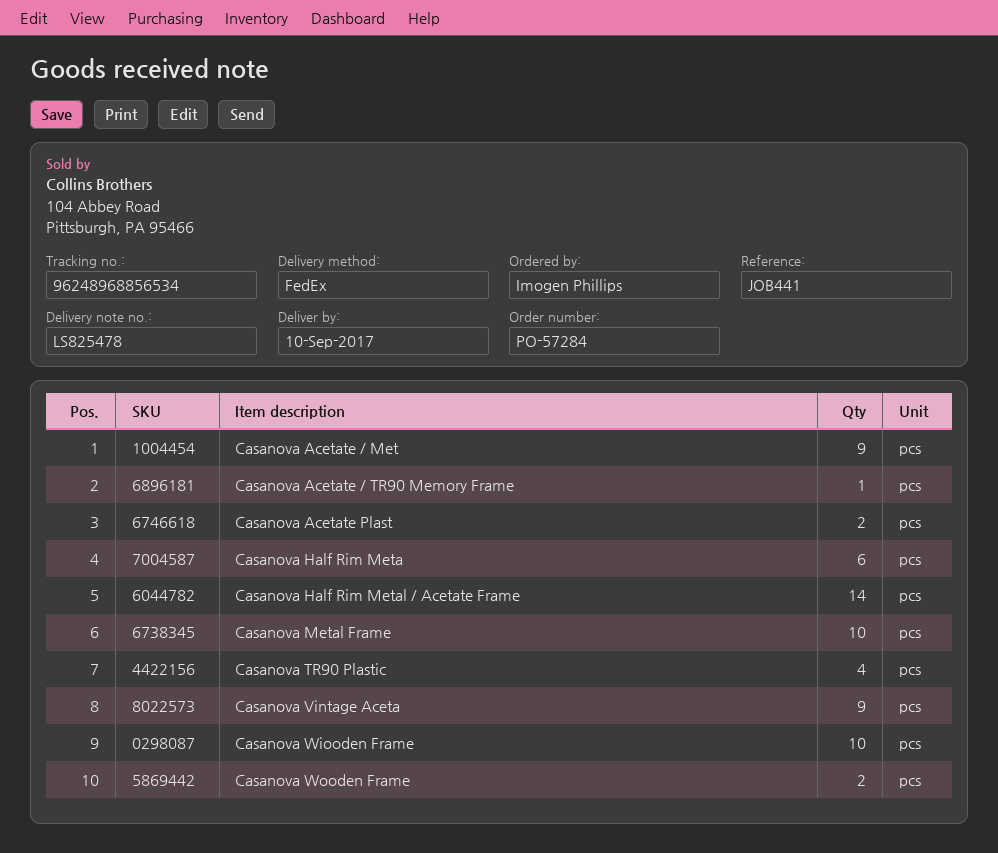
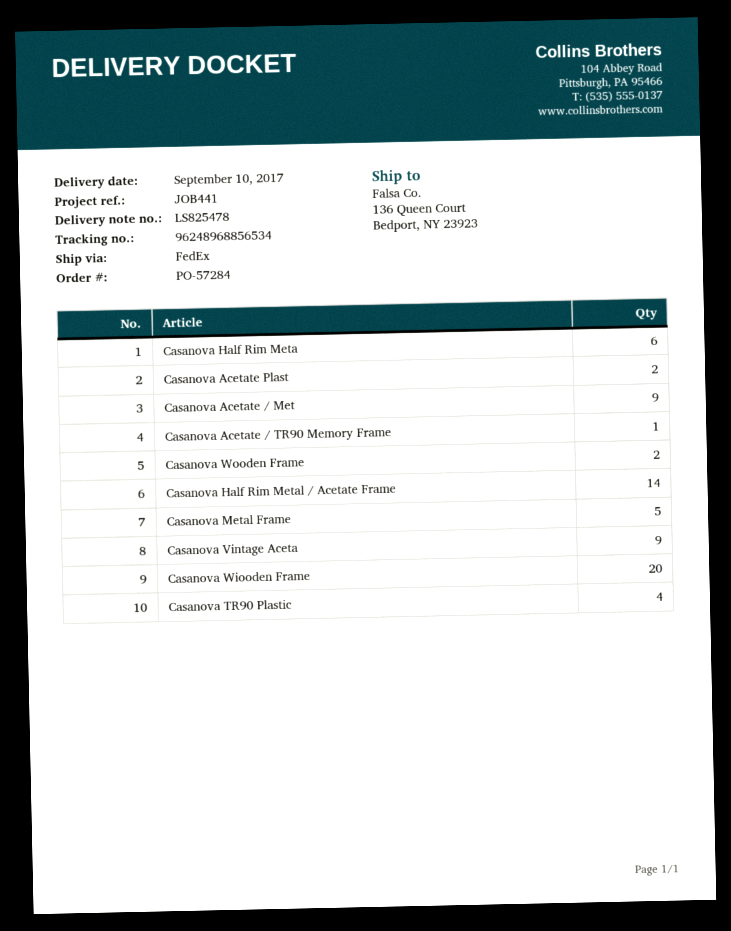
Casanova Metal Frame: 10 -> 5
Casanova Wiooden Frame: 10 -> 20

